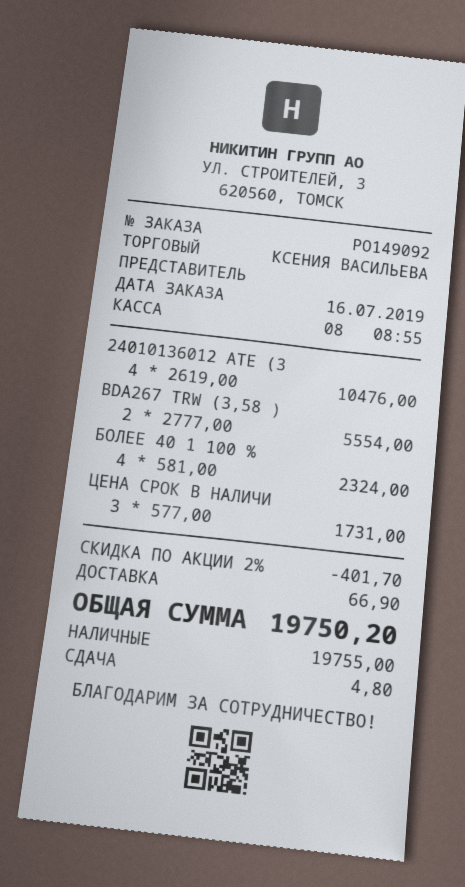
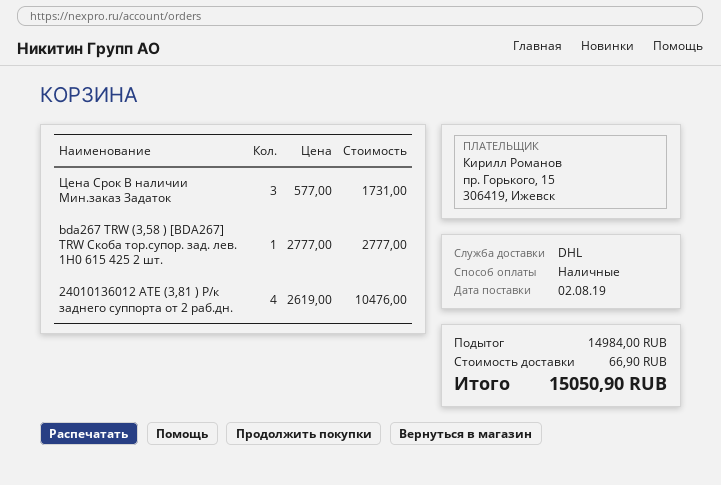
BDA267 TRW (3,58 ): 2 x 2777.00 = 5554.00 -> 1 x 2777.00 = 2777.00
БОЛЕЕ 40 1 100 %: 4 x 581.00 = 2324.00 -> none
discount: 2% = 401.70 -> none
total: 19750.20 -> 15050.90

